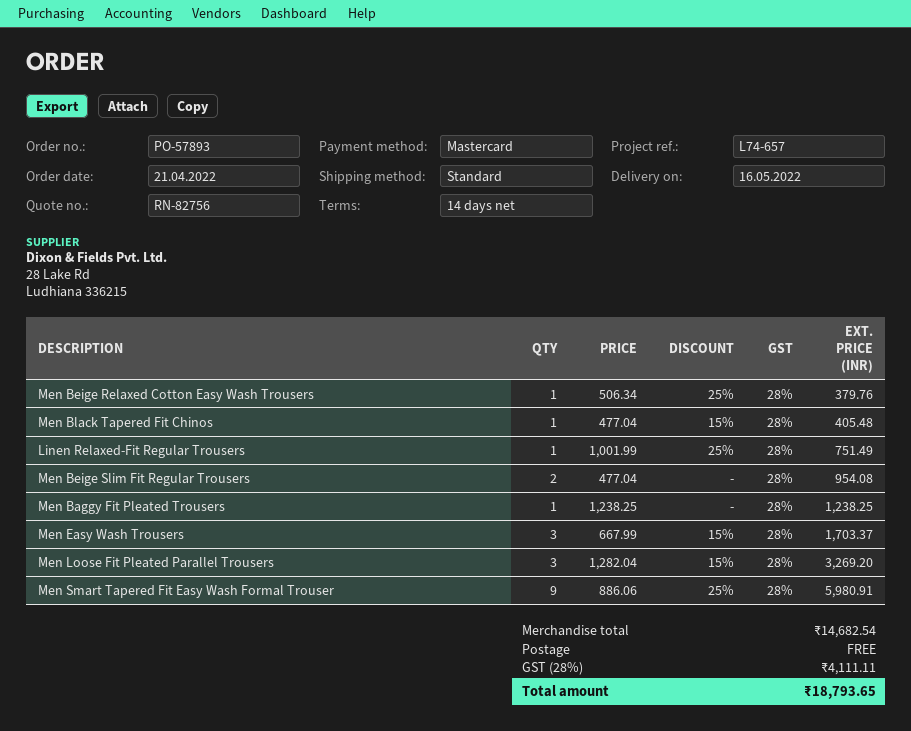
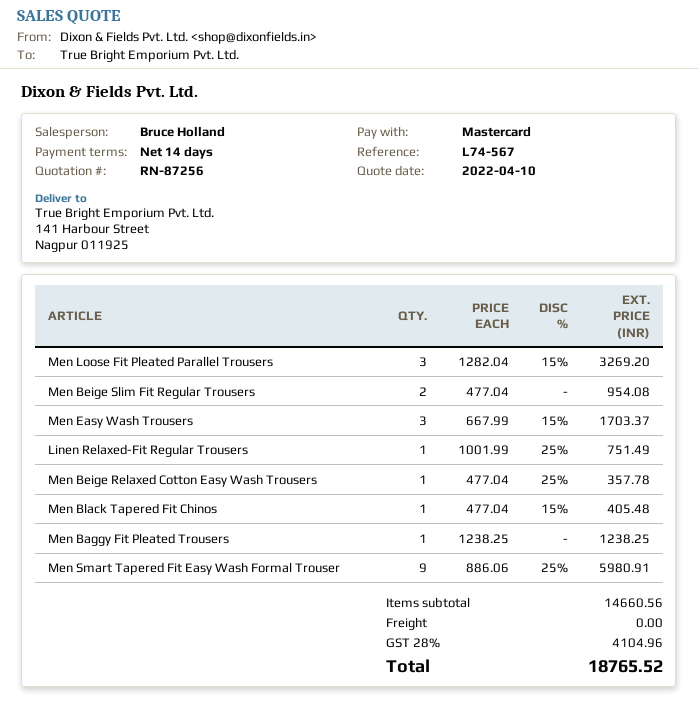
quote number: RN-82756 -> RN-87256
reference: L74-657 -> L74-567
Men Beige Relaxed Cotton Easy Wash Trousers: 1 x 506.34 - 25% = 379.76 -> 1 x 477.04 - 25% = 357.78
subtotal: 14682.54 -> 14660.56
tax: 28% = 4111.11 -> 28% = 4104.96
total: 18793.65 -> 18765.52

